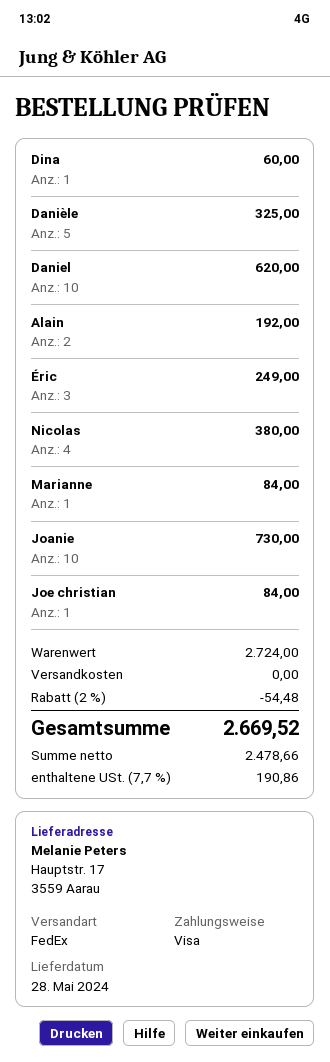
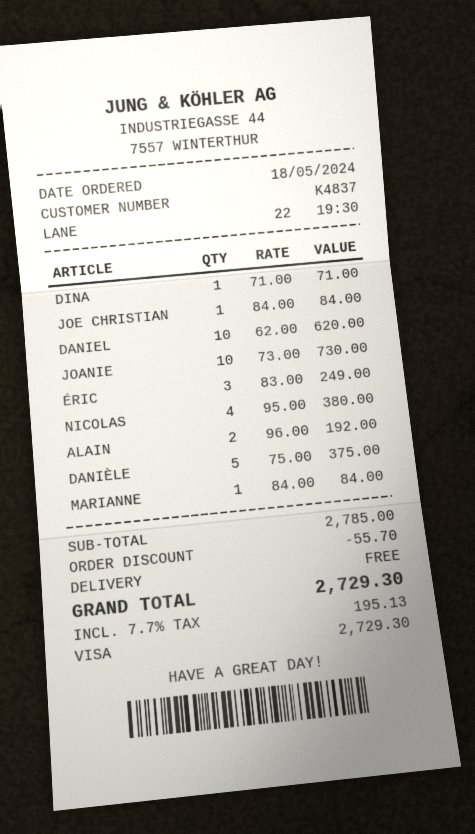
Dina: 1 for 60.00 -> 1 for 71.00
Danièle: 5 for 325.00 -> 5 for 375.00
subtotal: 2724.00 -> 2785.00
discount: 54.48 -> 55.70
tax: 7.7% = 190.86 -> 7.7% = 195.13
total: 2669.52 -> 2729.30

